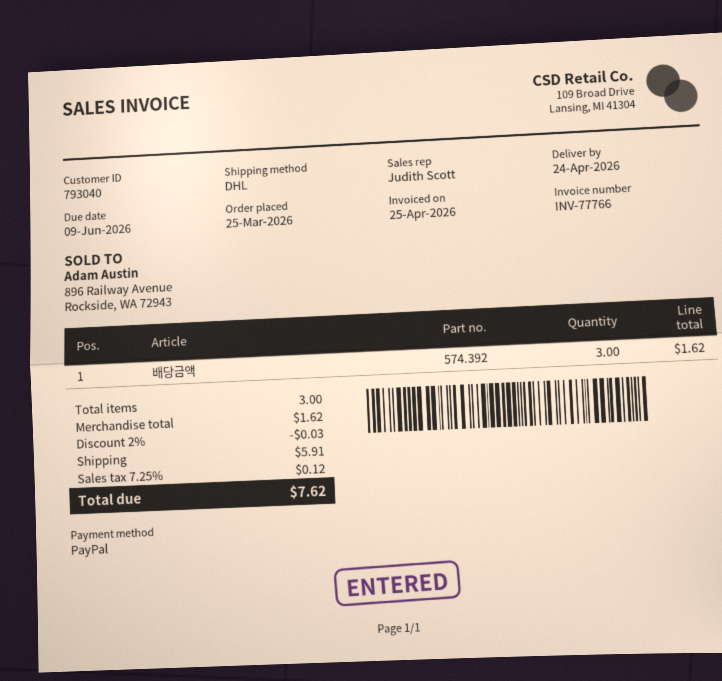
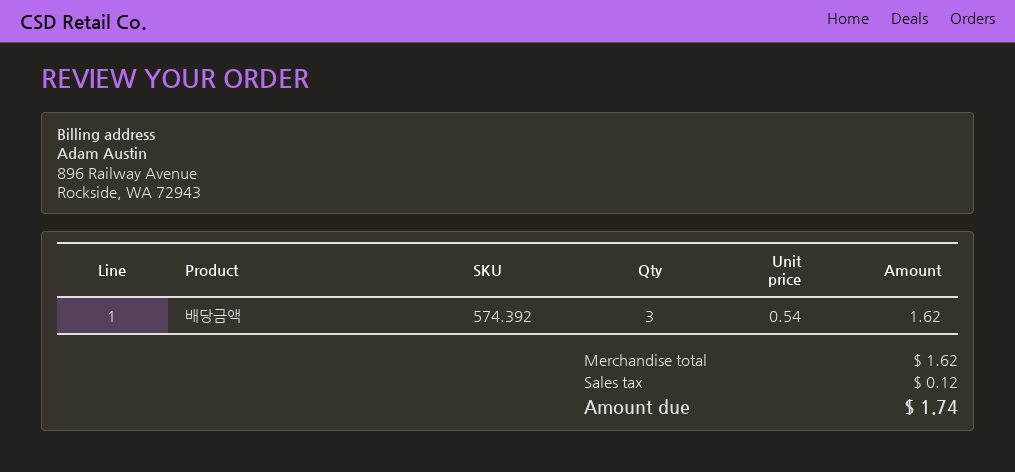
discount: 2% = 0.03 -> none
shipping: 5.91 -> none
total: 7.62 -> 1.74

